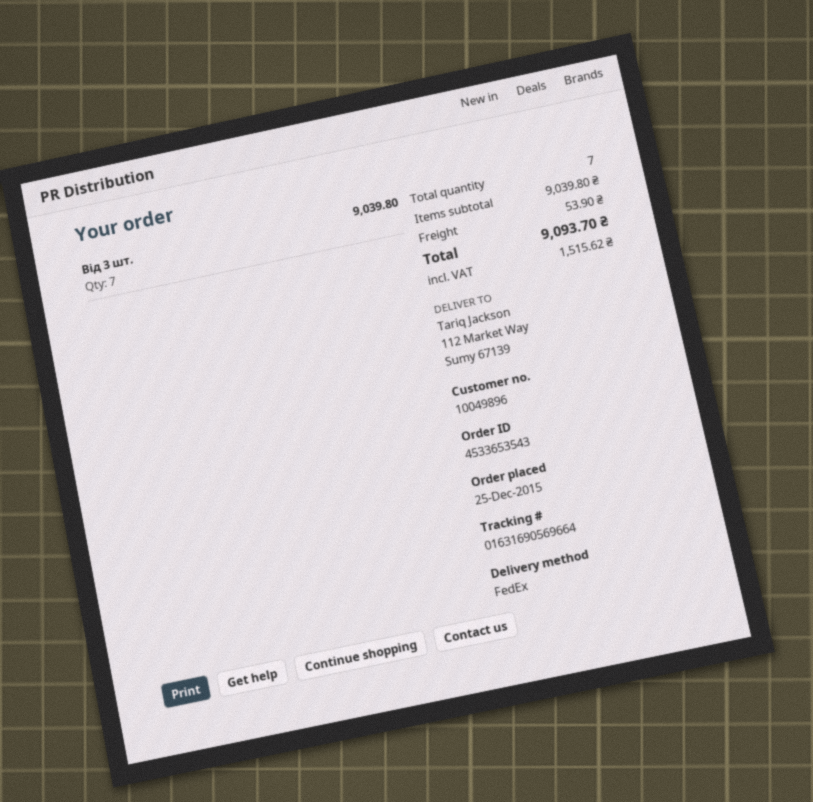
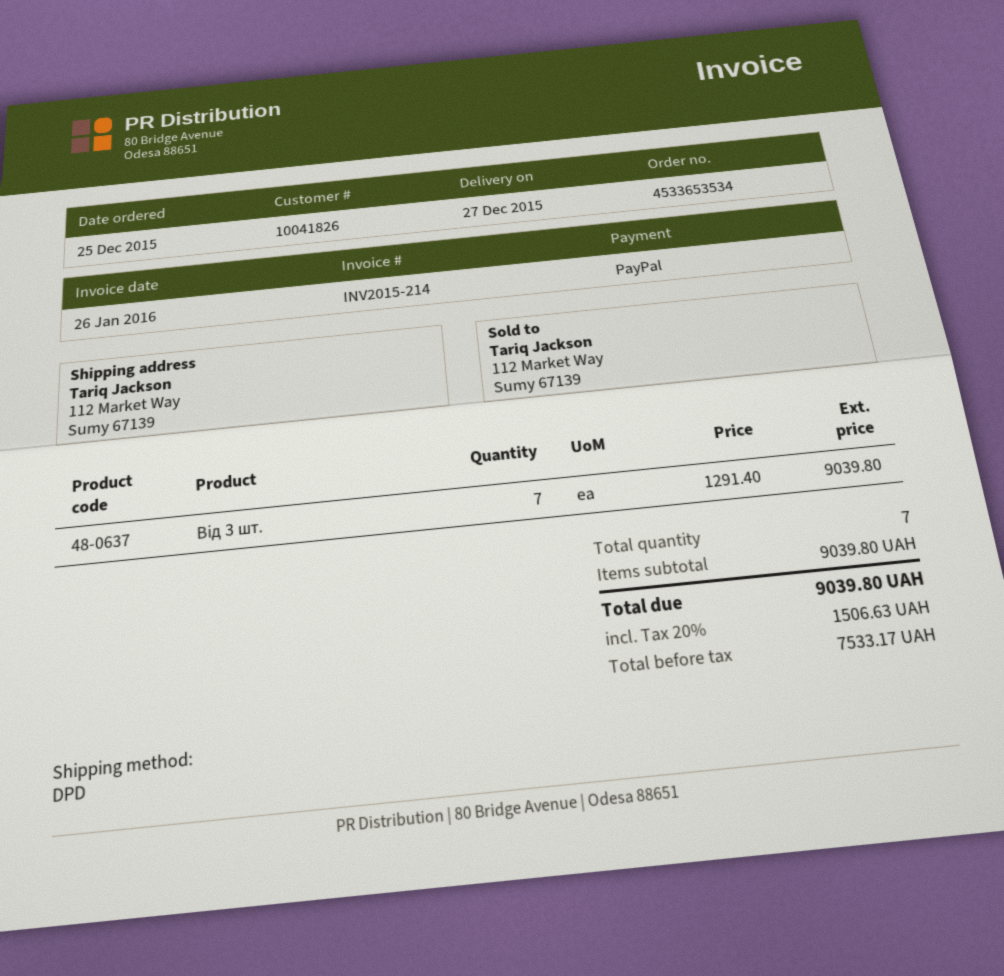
order number: 4533653543 -> 4533653534
customer number: 10049896 -> 10041826
shipping method: FedEx -> DPD
shipping: 53.90 -> none
tax: 1515.62 -> 1506.63
total: 9093.70 -> 9039.80

